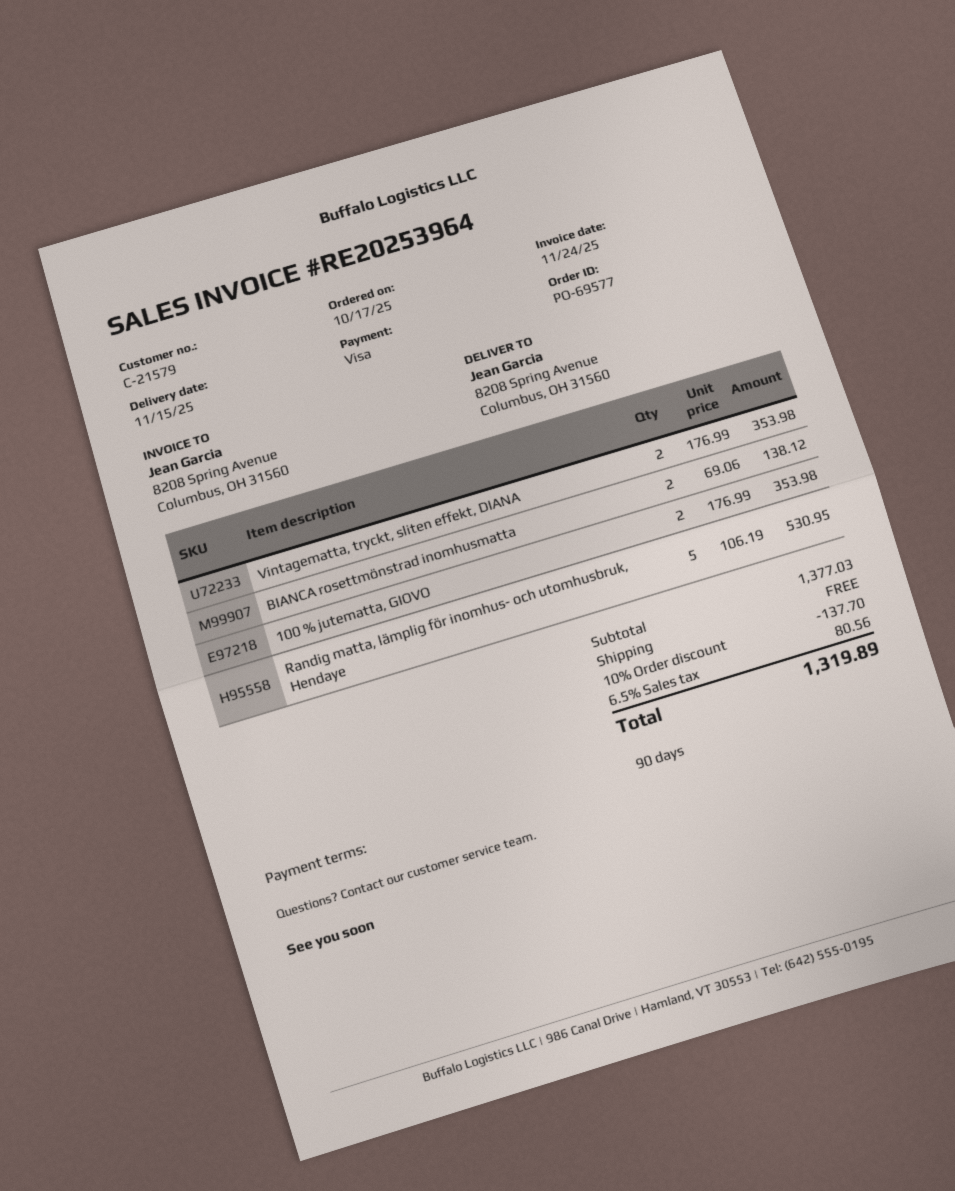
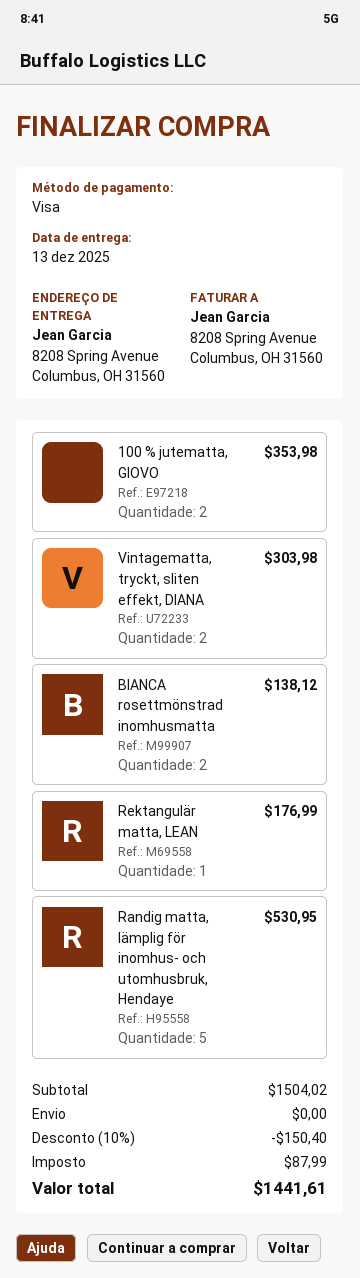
delivery date: 2025-11-15 -> 2025-12-13
Vintagematta, tryckt, sliten effekt, DIANA: 2 for 353.98 -> 2 for 303.98
Rektangulär matta, LEAN: none -> 1 for 176.99
subtotal: 1377.03 -> 1504.02
discount: 10% = 137.70 -> 10% = 150.40
tax: 80.56 -> 87.99
total: 1319.89 -> 1441.61

